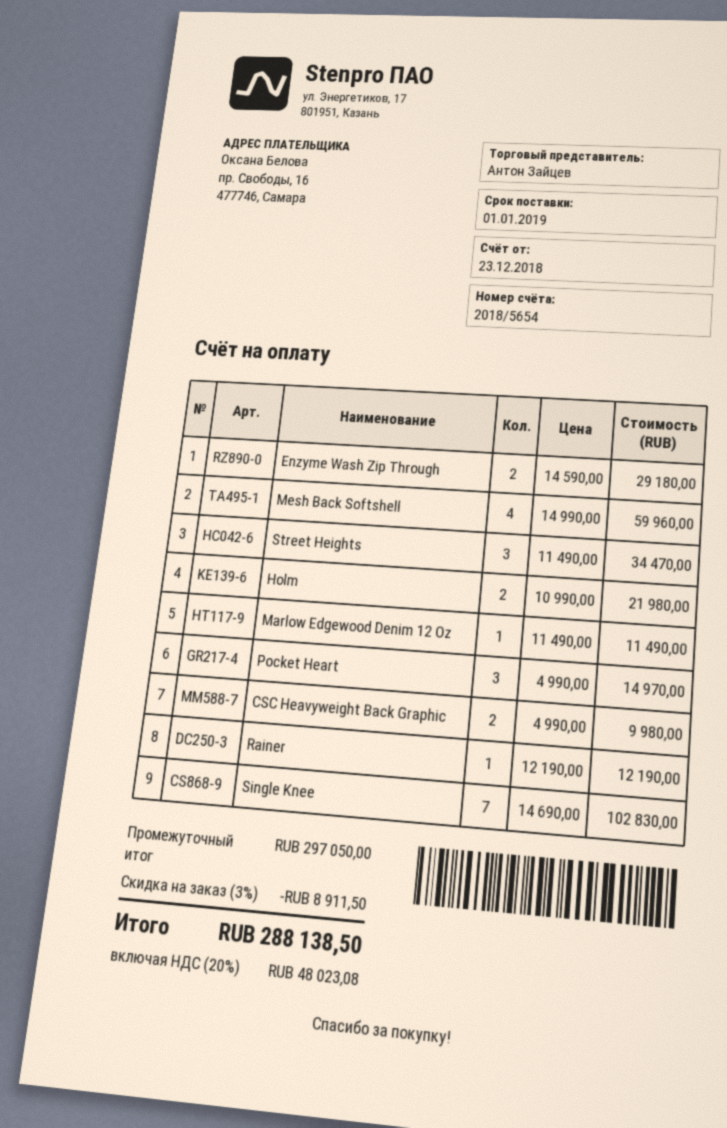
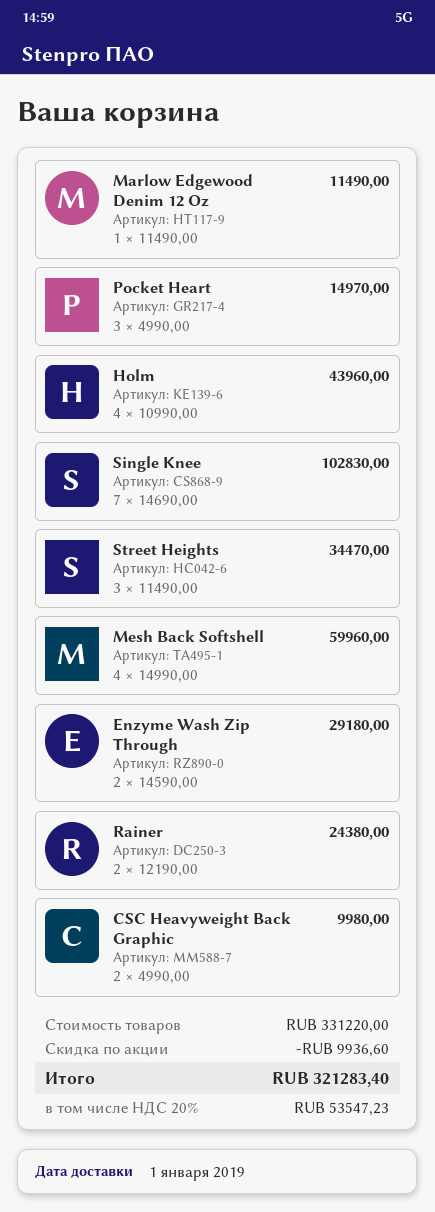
Holm: 2 x 10990.00 = 21980.00 -> 4 x 10990.00 = 43960.00
Rainer: 1 x 12190.00 = 12190.00 -> 2 x 12190.00 = 24380.00
subtotal: 297050.00 -> 331220.00
discount: 8911.50 -> 9936.60
tax: 20% = 48023.08 -> 20% = 53547.23
total: 288138.50 -> 321283.40

